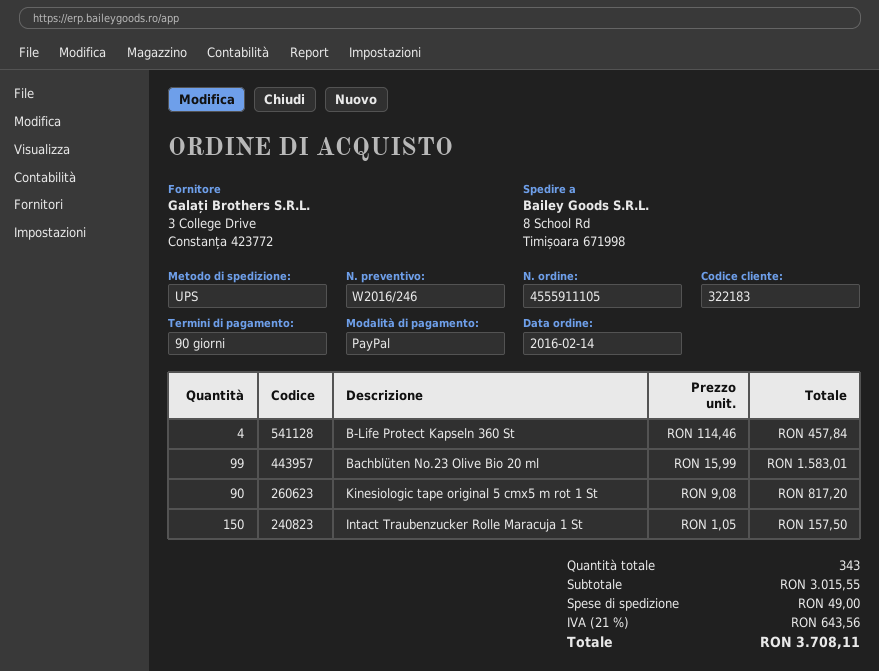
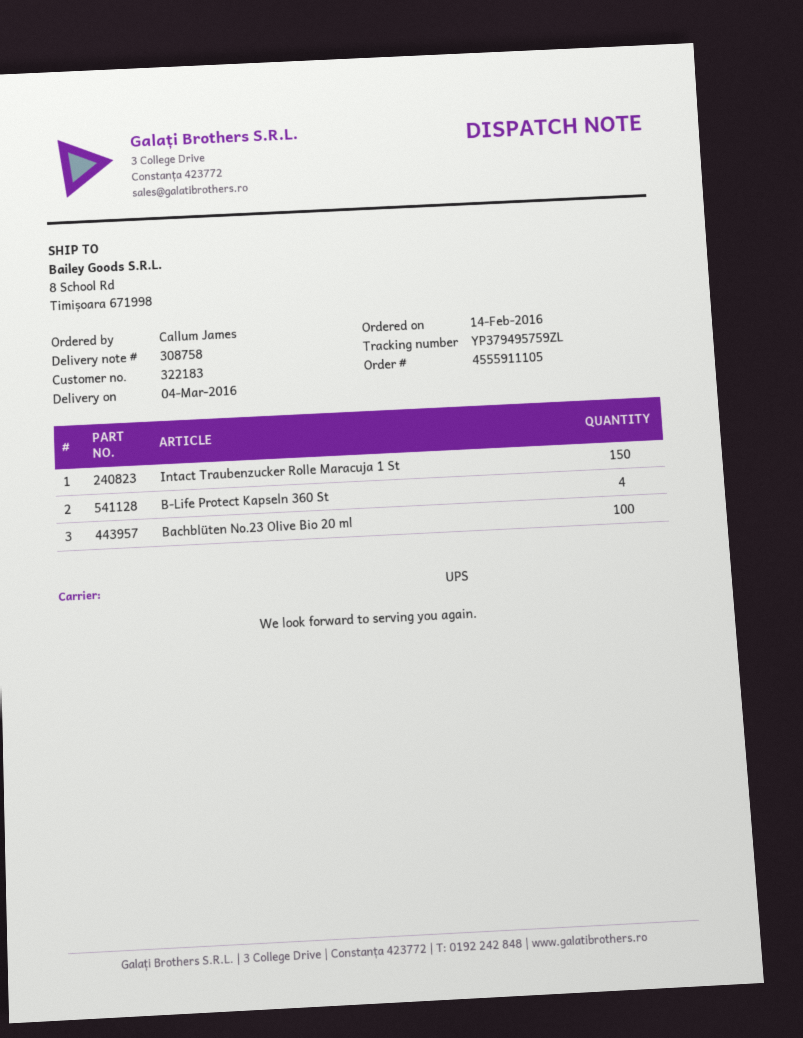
Bachblüten No.23 Olive Bio 20 ml: 99 -> 100
Kinesiologic tape original 5 cmx5 m rot 1 St: 90 -> none

